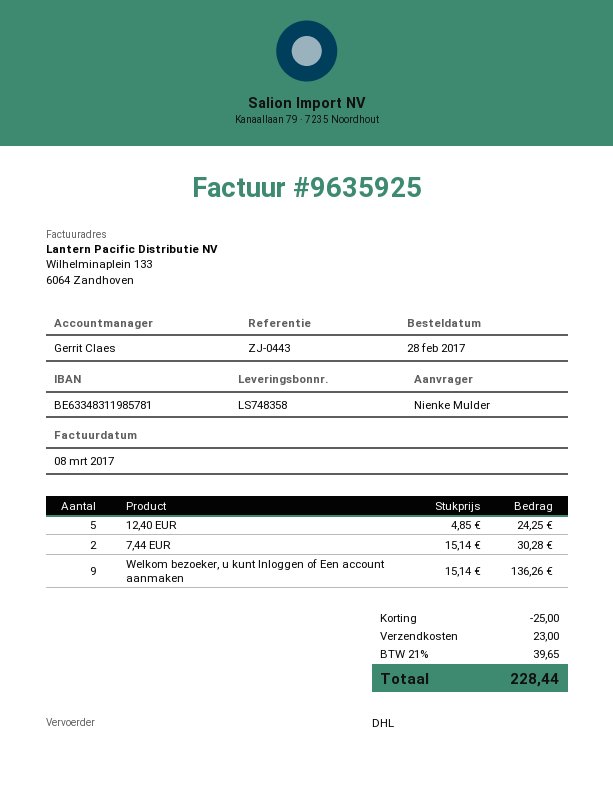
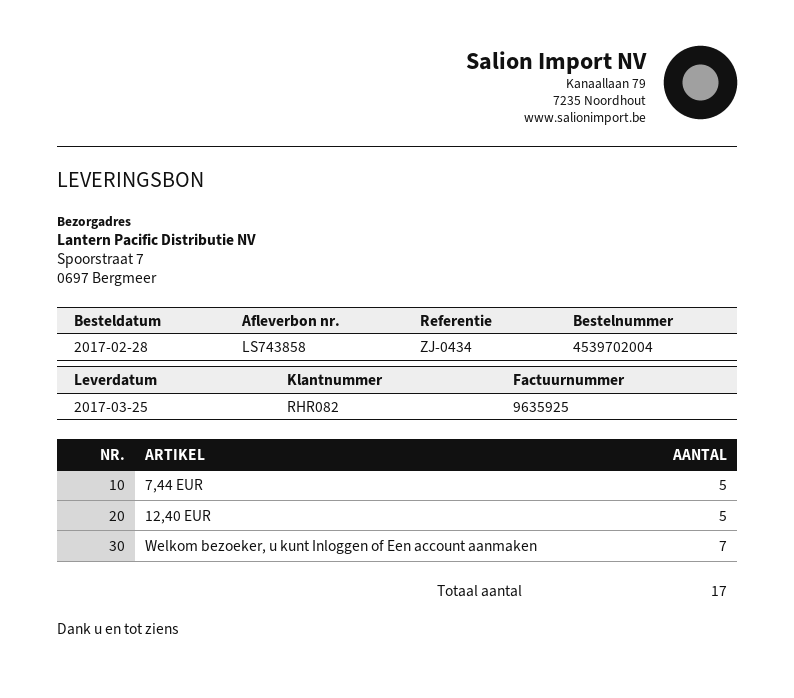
delivery note number: LS748358 -> LS743858
reference: ZJ-0443 -> ZJ-0434
7,44 EUR: 2 -> 5
Welkom bezoeker, u kunt Inloggen of Een account aanmaken: 9 -> 7

